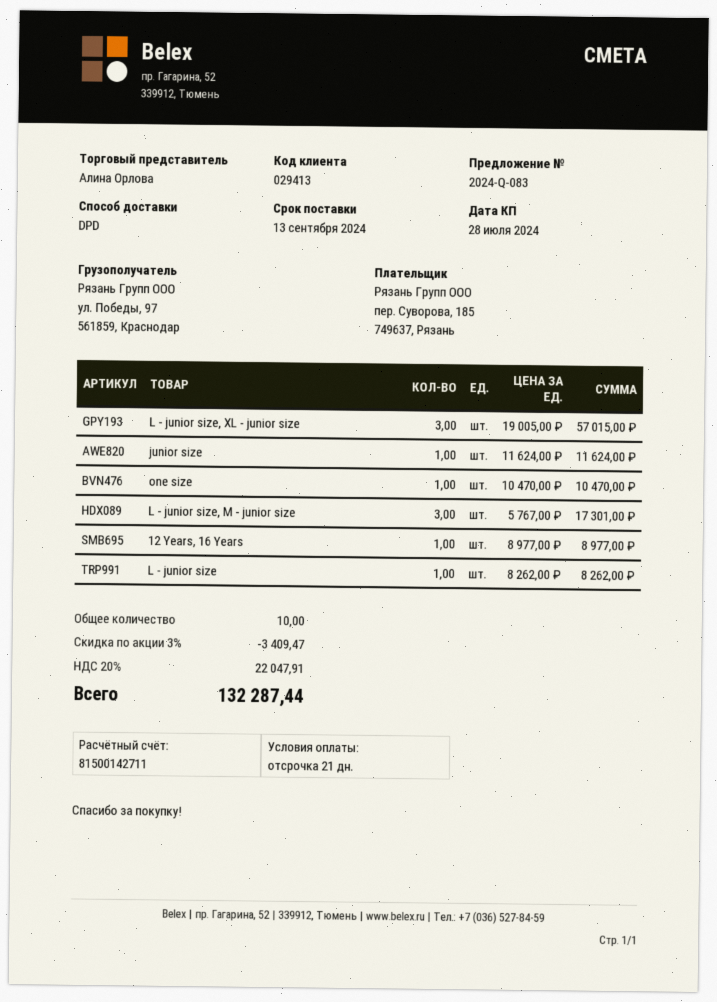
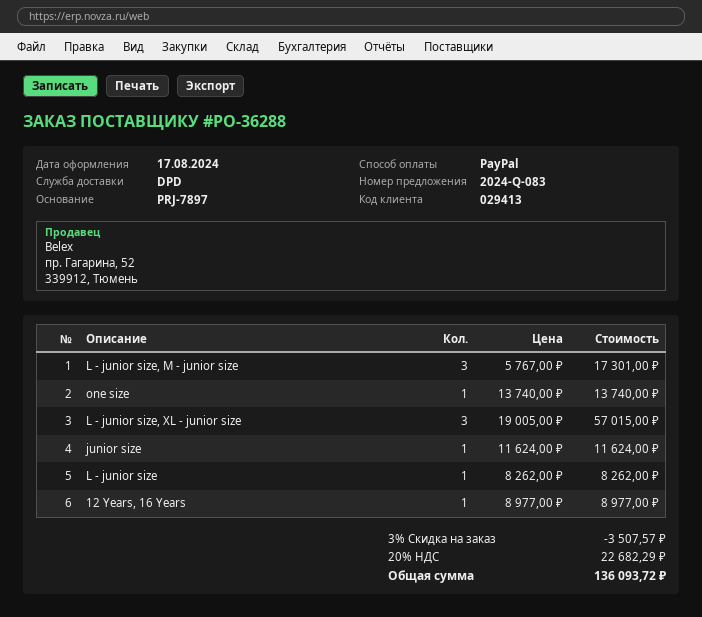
one size: 1 x 10470.00 = 10470.00 -> 1 x 13740.00 = 13740.00
discount: 3% = 3409.47 -> 3% = 3507.57
tax: 20% = 22047.91 -> 20% = 22682.29
total: 132287.44 -> 136093.72

